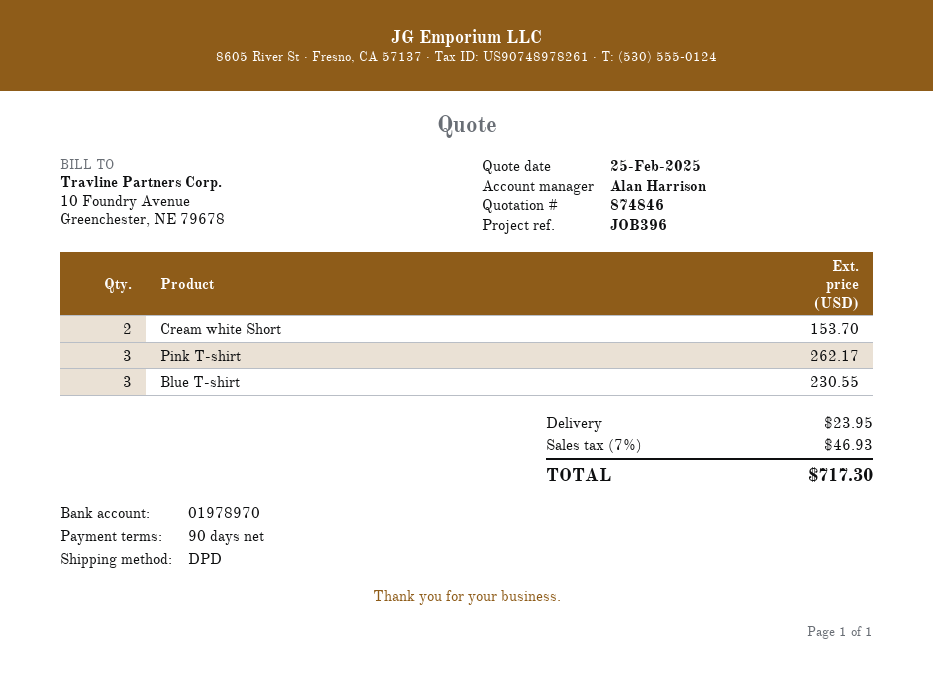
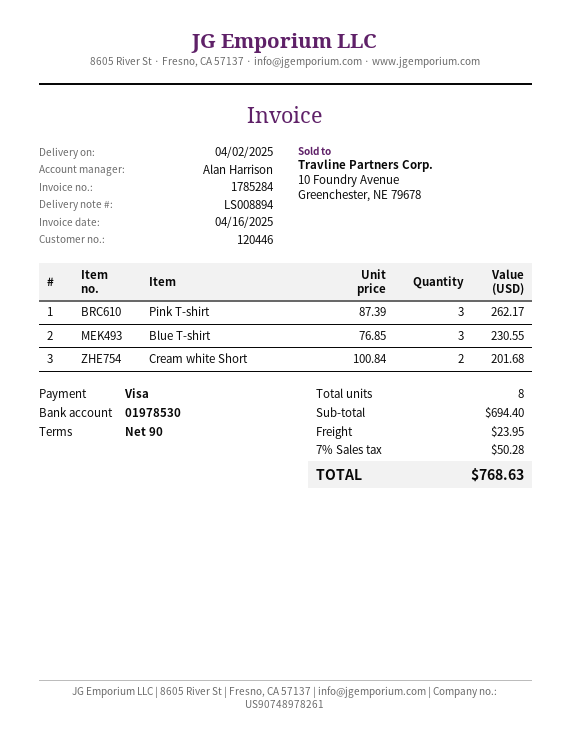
bank account: 01978970 -> 01978530
Cream white Short: 2 for 153.70 -> 2 for 201.68
tax: 7% = 46.93 -> 7% = 50.28
total: 717.30 -> 768.63

